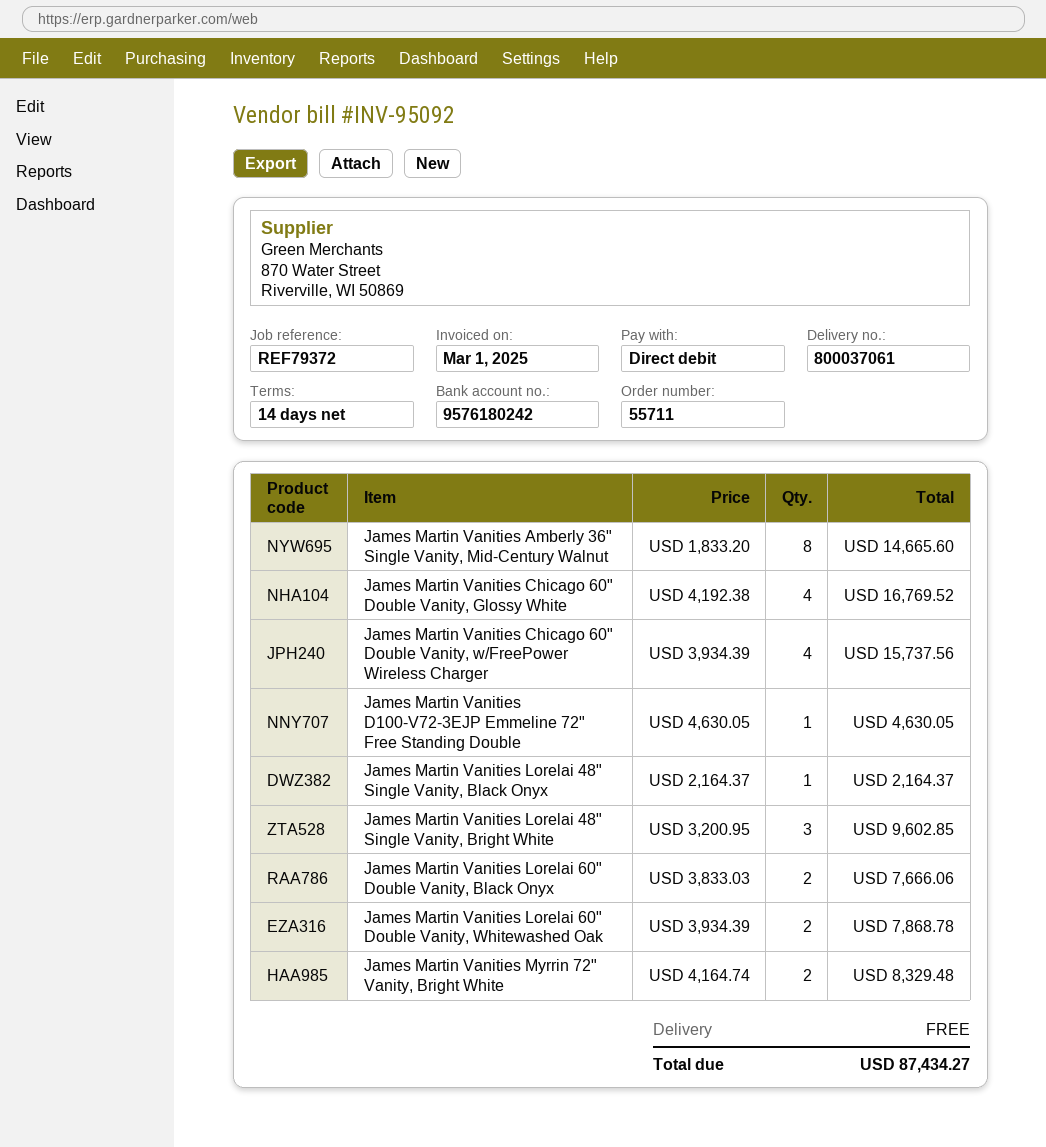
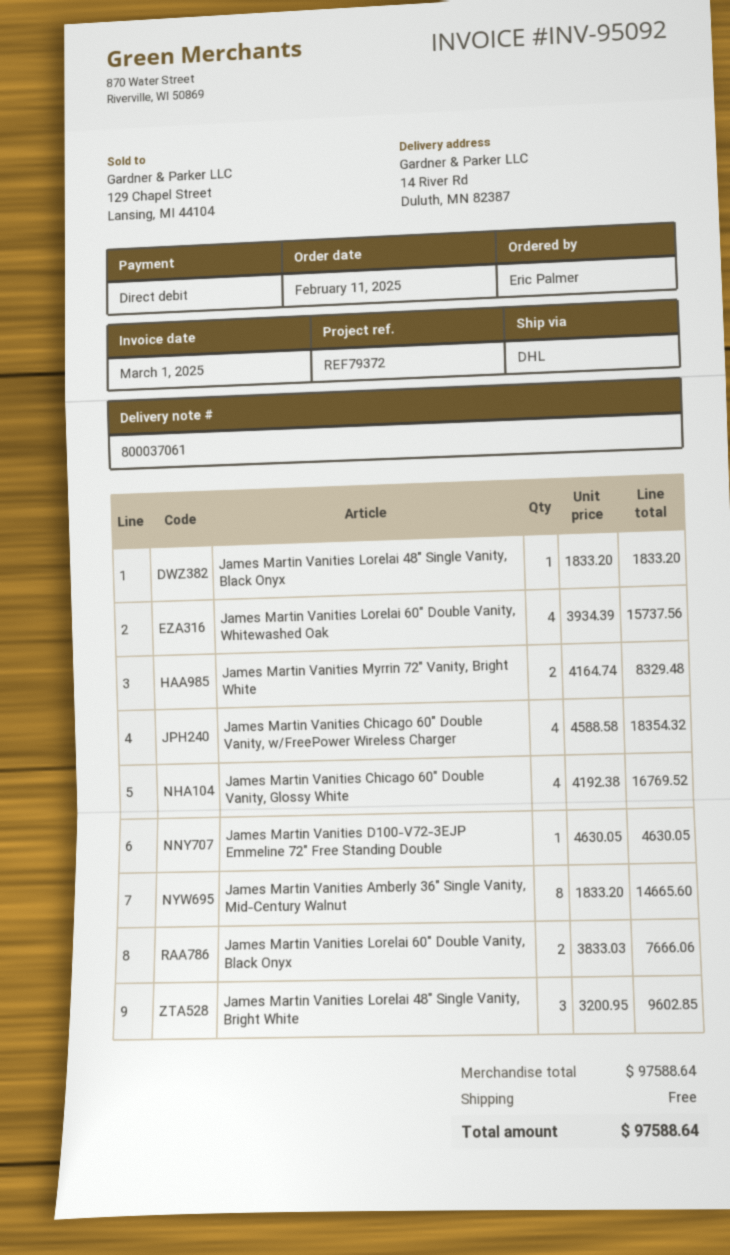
James Martin Vanities Chicago 60" Double Vanity, w/FreePower Wireless Charger: 4 x 3934.39 = 15737.56 -> 4 x 4588.58 = 18354.32
James Martin Vanities Lorelai 48" Single Vanity, Black Onyx: 1 x 2164.37 = 2164.37 -> 1 x 1833.20 = 1833.20
James Martin Vanities Lorelai 60" Double Vanity, Whitewashed Oak: 2 x 3934.39 = 7868.78 -> 4 x 3934.39 = 15737.56
total: 87434.27 -> 97588.64

